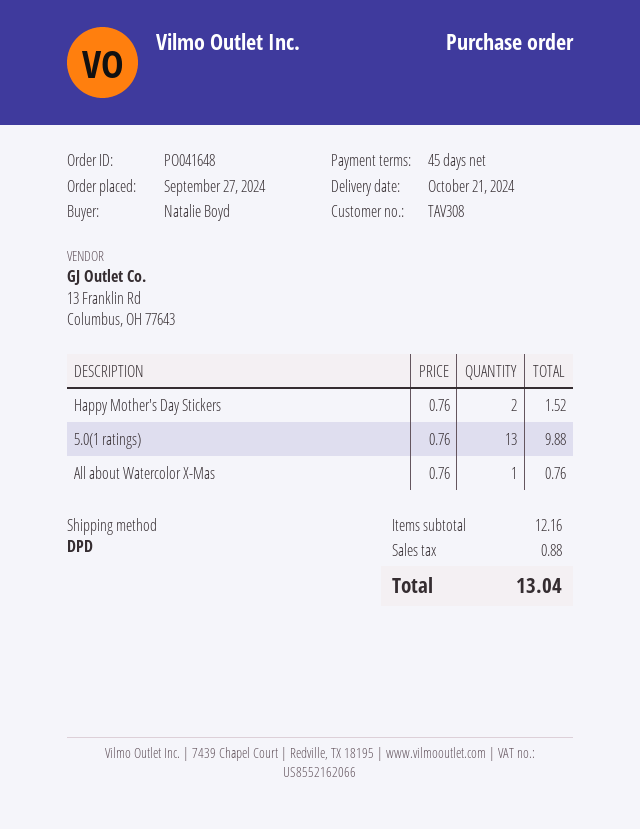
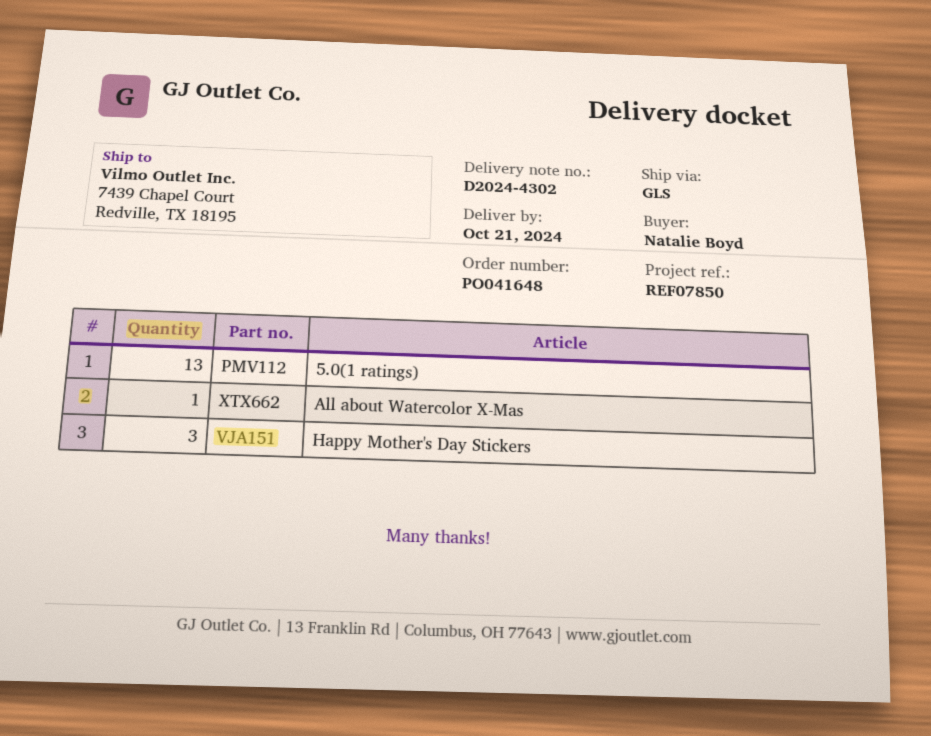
shipping method: DPD -> GLS
Happy Mother's Day Stickers: 2 -> 3

